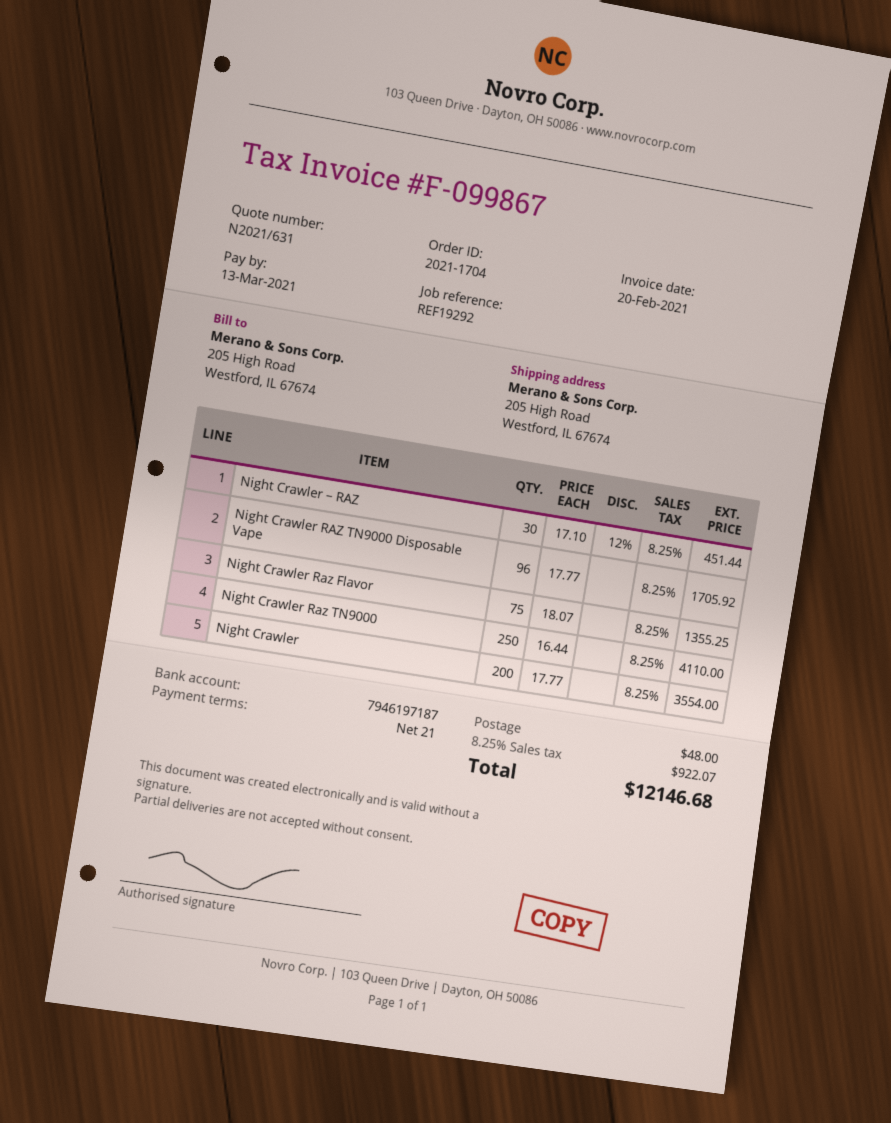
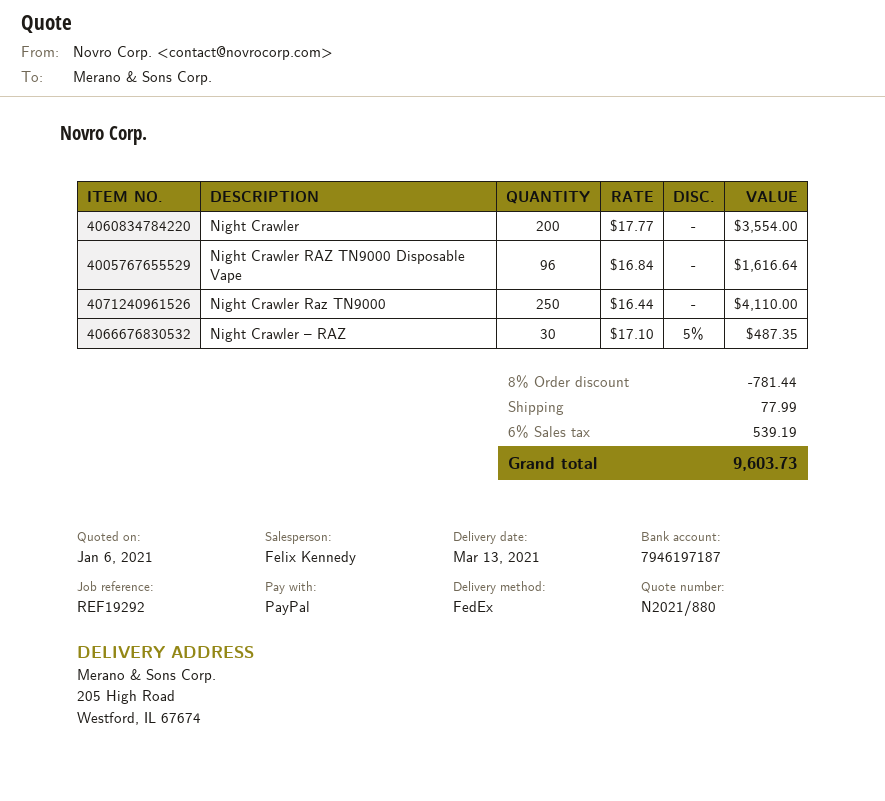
quote number: N2021/631 -> N2021/880
Night Crawler – RAZ: 30 x 17.10 - 12% = 451.44 -> 30 x 17.10 - 5% = 487.35
Night Crawler RAZ TN9000 Disposable Vape: 96 x 17.77 = 1705.92 -> 96 x 16.84 = 1616.64
Night Crawler Raz Flavor: 75 x 18.07 = 1355.25 -> none
discount: none -> 8% = 781.44
shipping: 48.00 -> 77.99
tax: 8.25% = 922.07 -> 6% = 539.19
total: 12146.68 -> 9603.73

